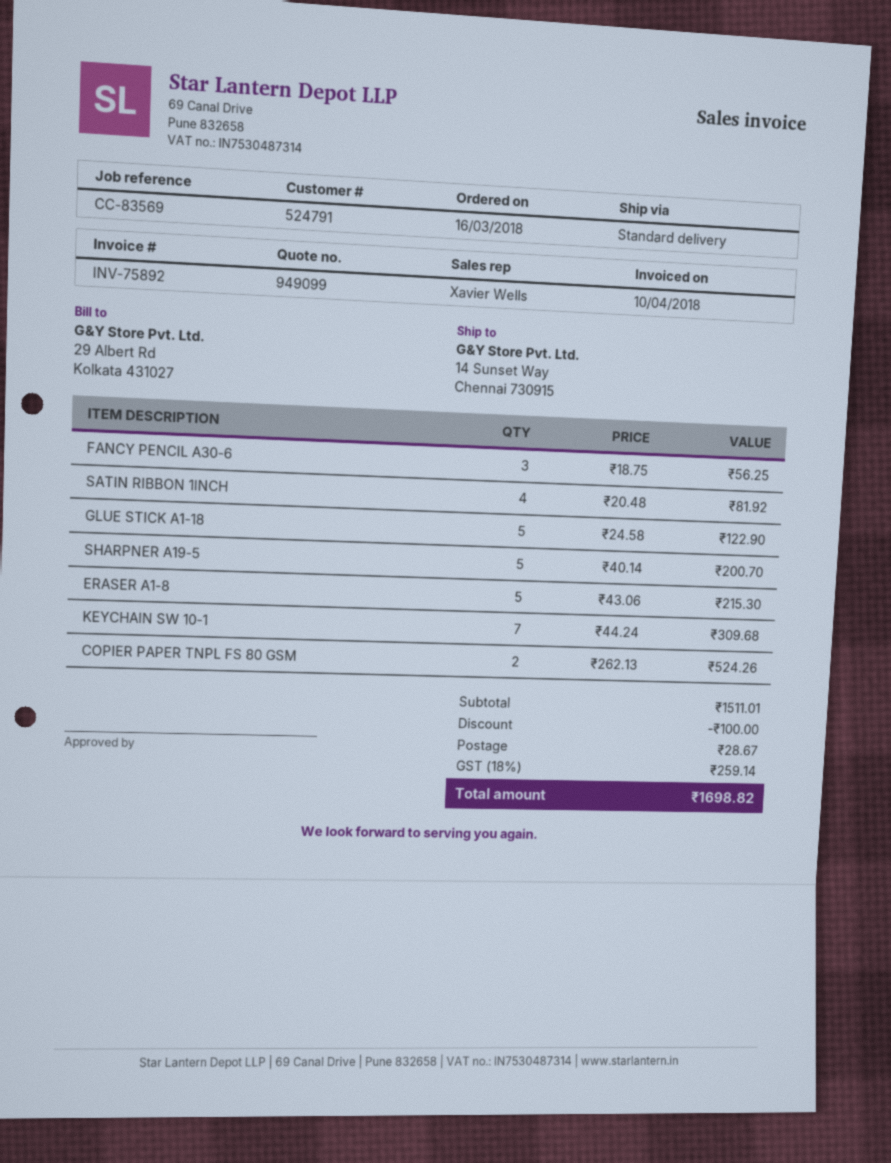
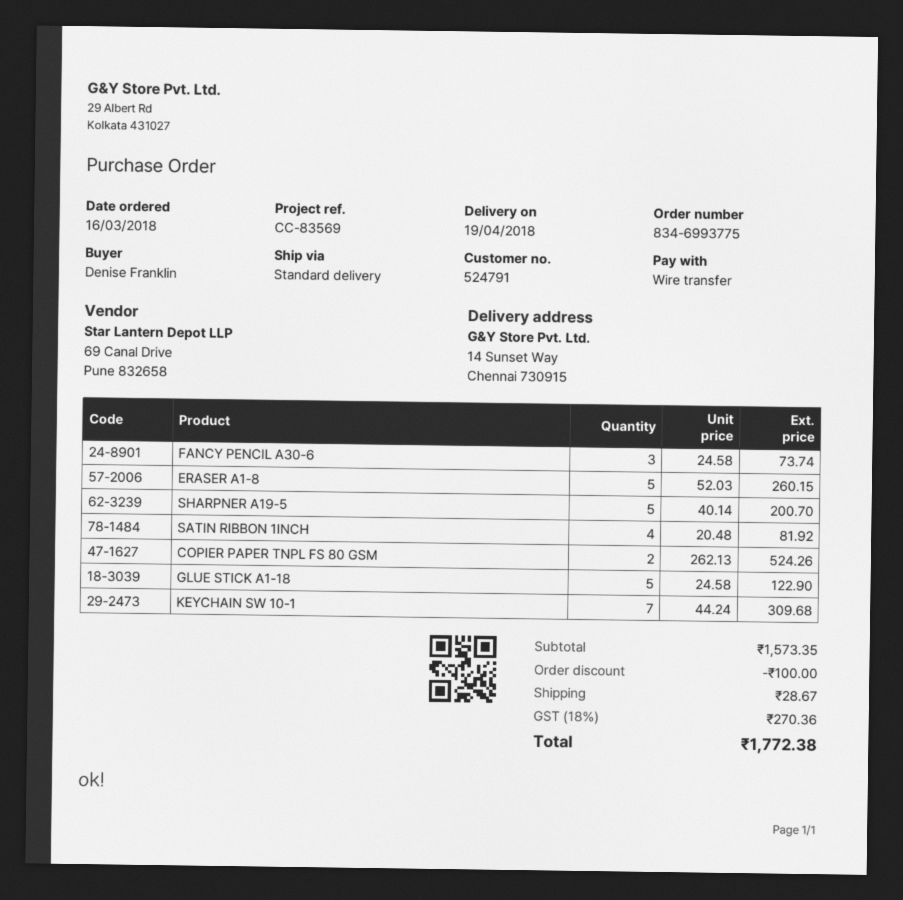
FANCY PENCIL A30-6: 3 x 18.75 = 56.25 -> 3 x 24.58 = 73.74
ERASER A1-8: 5 x 43.06 = 215.30 -> 5 x 52.03 = 260.15
subtotal: 1511.01 -> 1573.35
tax: 18% = 259.14 -> 18% = 270.36
total: 1698.82 -> 1772.38

